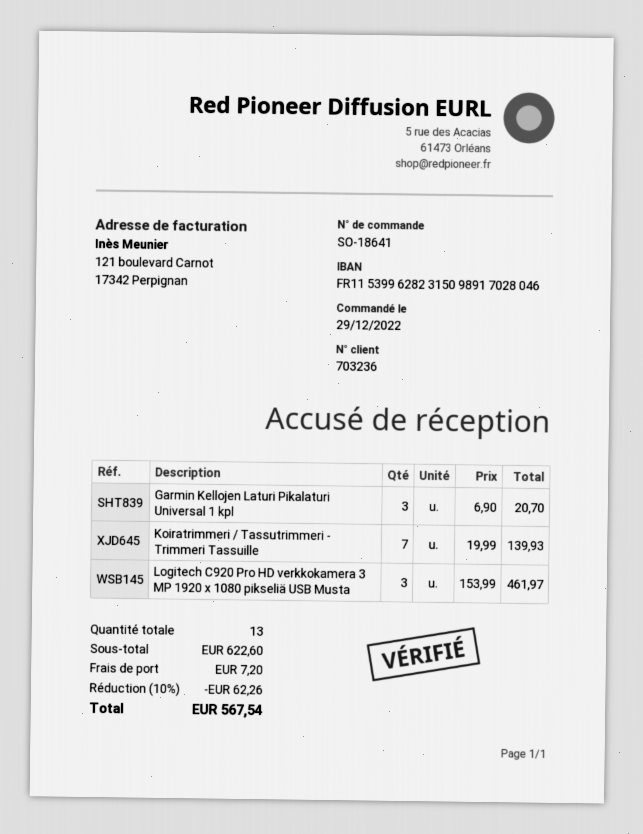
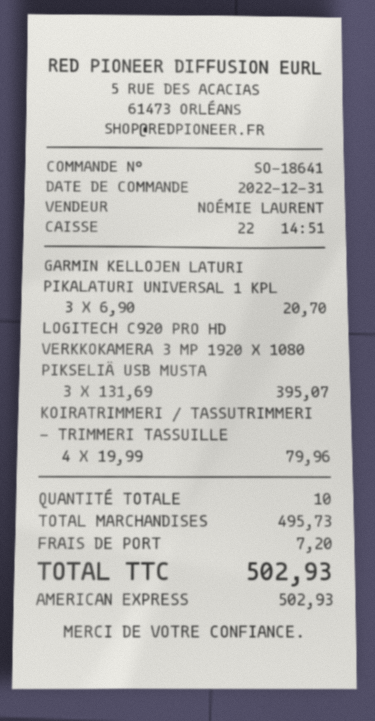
order date: 2022-12-29 -> 2022-12-31
Koiratrimmeri / Tassutrimmeri - Trimmeri Tassuille: 7 x 19.99 = 139.93 -> 4 x 19.99 = 79.96
Logitech C920 Pro HD verkkokamera 3 MP 1920 x 1080 pikseliä USB Musta: 3 x 153.99 = 461.97 -> 3 x 131.69 = 395.07
total quantity: 13 -> 10
subtotal: 622.60 -> 495.73
discount: 10% = 62.26 -> none
total: 567.54 -> 502.93

